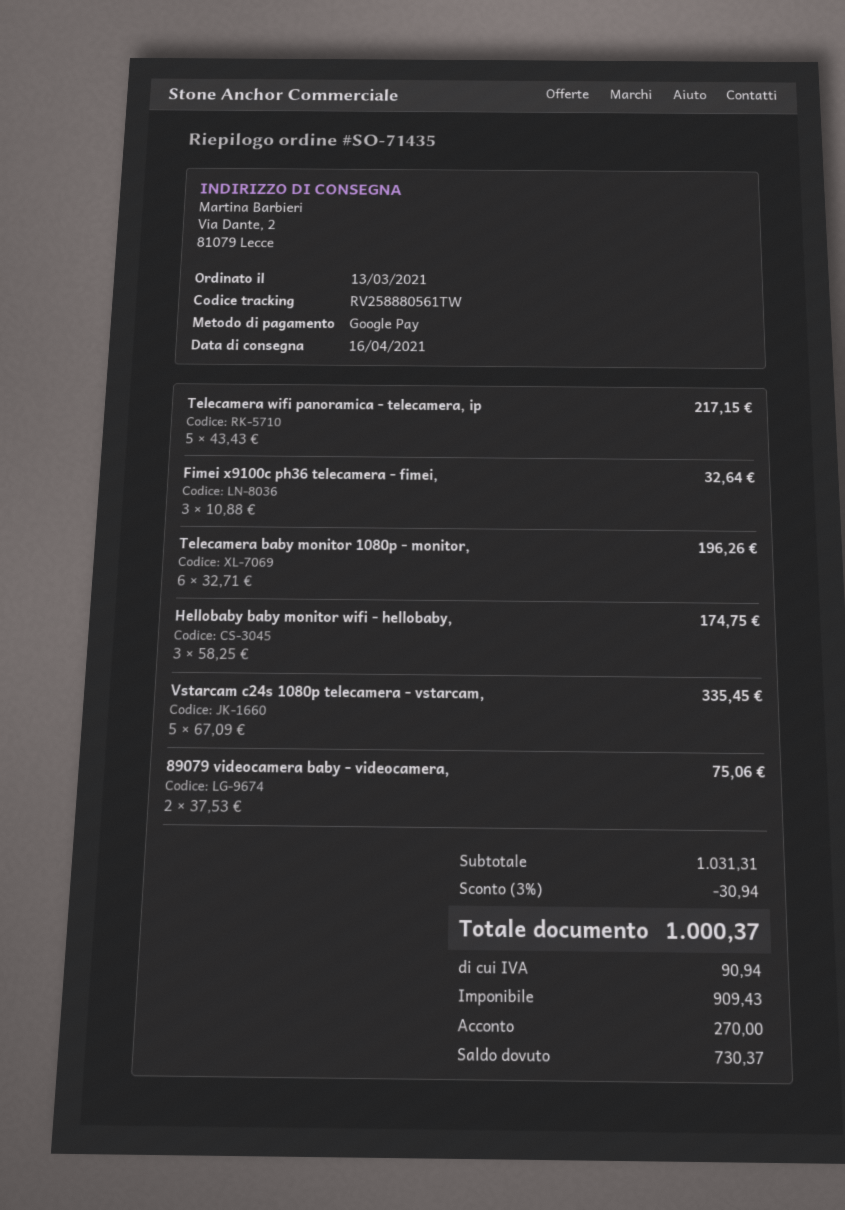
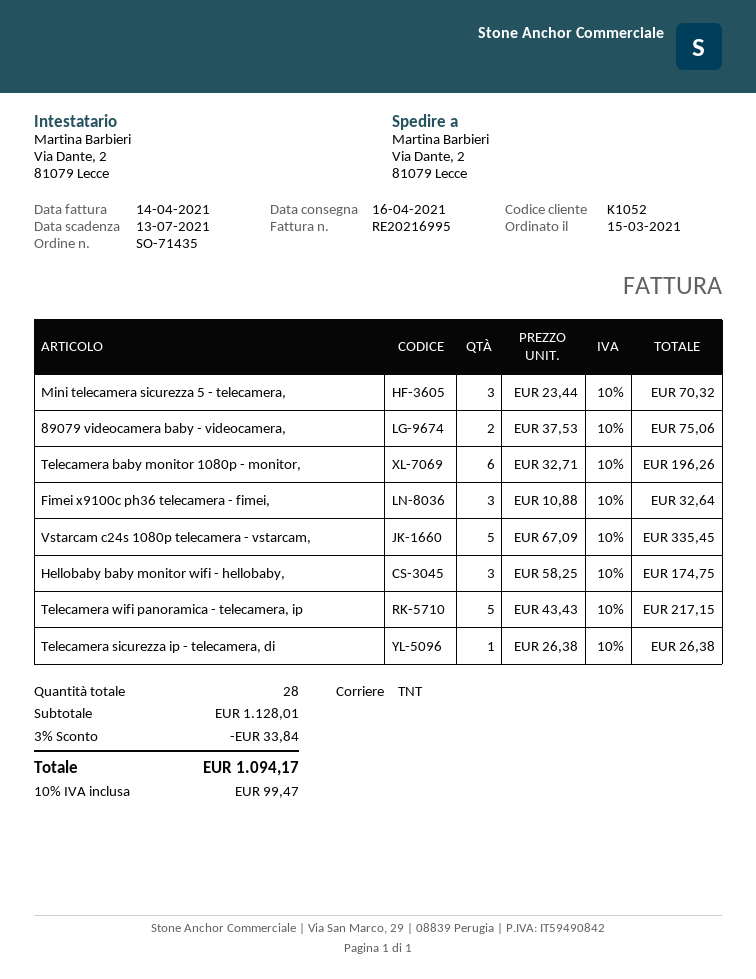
order date: 2021-03-13 -> 2021-03-15
Mini telecamera sicurezza 5 - telecamera,: none -> 3 x 23.44 = 70.32
Telecamera sicurezza ip - telecamera, di: none -> 1 x 26.38 = 26.38
subtotal: 1031.31 -> 1128.01
discount: 3% = 30.94 -> 3% = 33.84
tax: 90.94 -> 99.47
total: 1000.37 -> 1094.17

